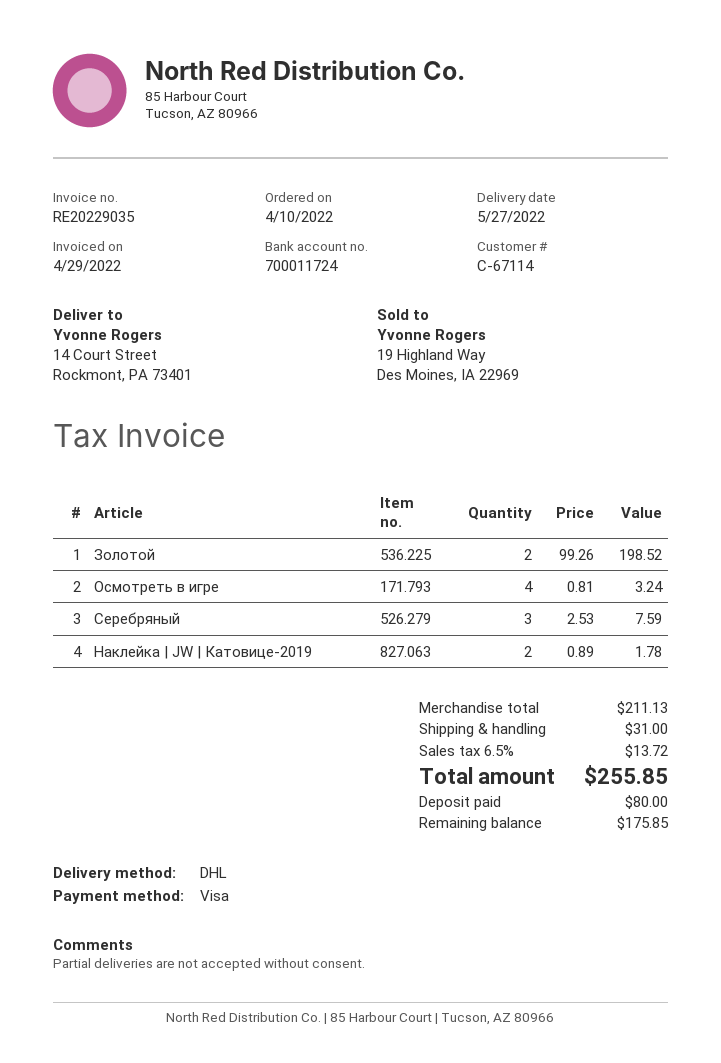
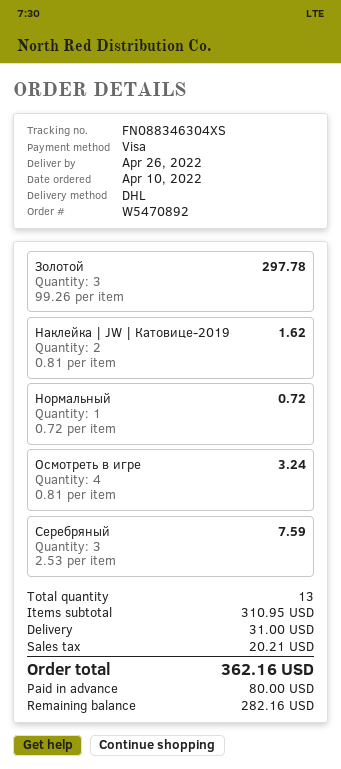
delivery date: 2022-05-27 -> 2022-04-26
Золотой: 2 x 99.26 = 198.52 -> 3 x 99.26 = 297.78
Наклейка | JW | Катовице-2019: 2 x 0.89 = 1.78 -> 2 x 0.81 = 1.62
Нормальный: none -> 1 x 0.72 = 0.72
subtotal: 211.13 -> 310.95
tax: 13.72 -> 20.21
total: 255.85 -> 362.16
balance: 175.85 -> 282.16

